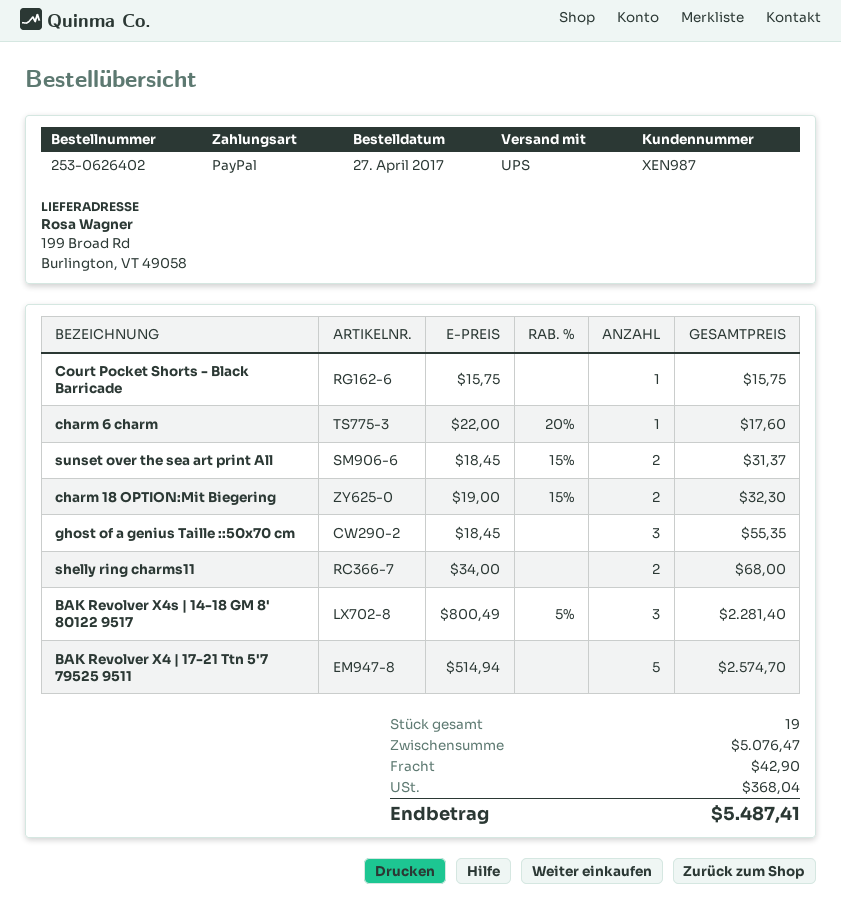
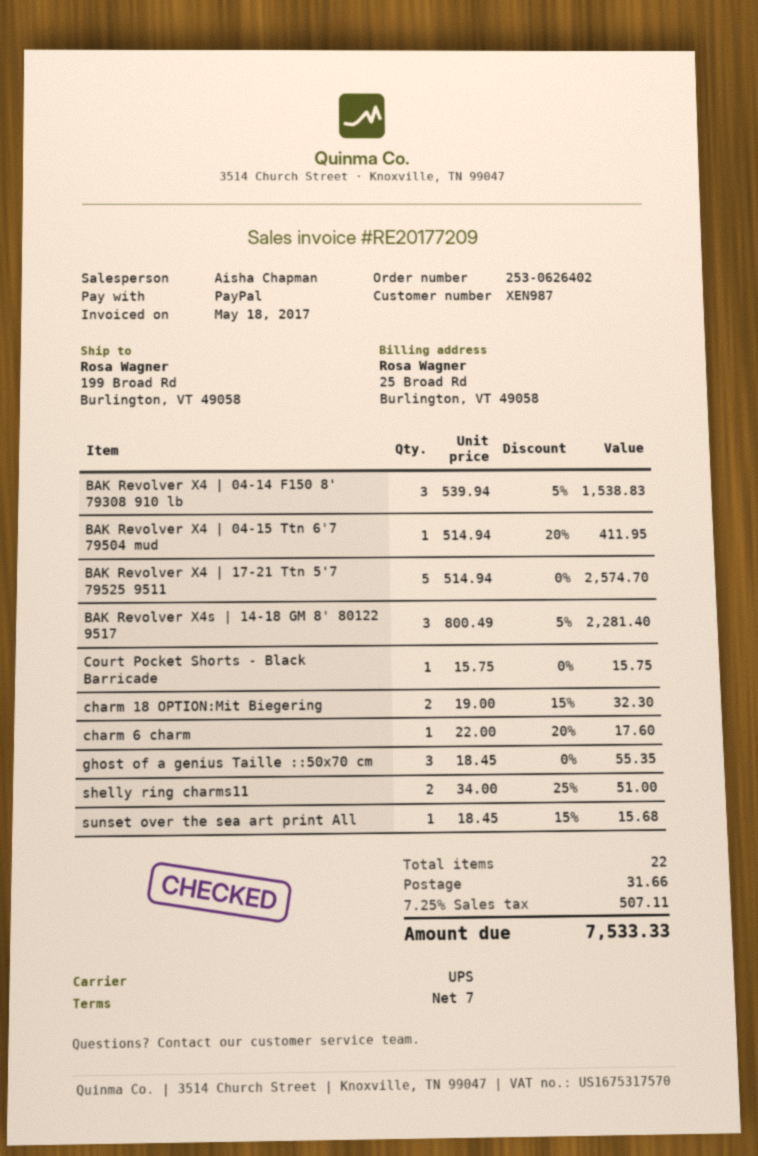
sunset over the sea art print All: 2 x 18.45 - 15% = 31.37 -> 1 x 18.45 - 15% = 15.68
shelly ring charms11: 2 x 34.00 = 68.00 -> 2 x 34.00 - 25% = 51.00
BAK Revolver X4 | 04-14 F150 8' 79308 910 lb: none -> 3 x 539.94 - 5% = 1538.83
BAK Revolver X4 | 04-15 Ttn 6'7 79504 mud: none -> 1 x 514.94 - 20% = 411.95
total quantity: 19 -> 22
shipping: 42.90 -> 31.66
tax: 368.04 -> 507.11
total: 5487.41 -> 7533.33

